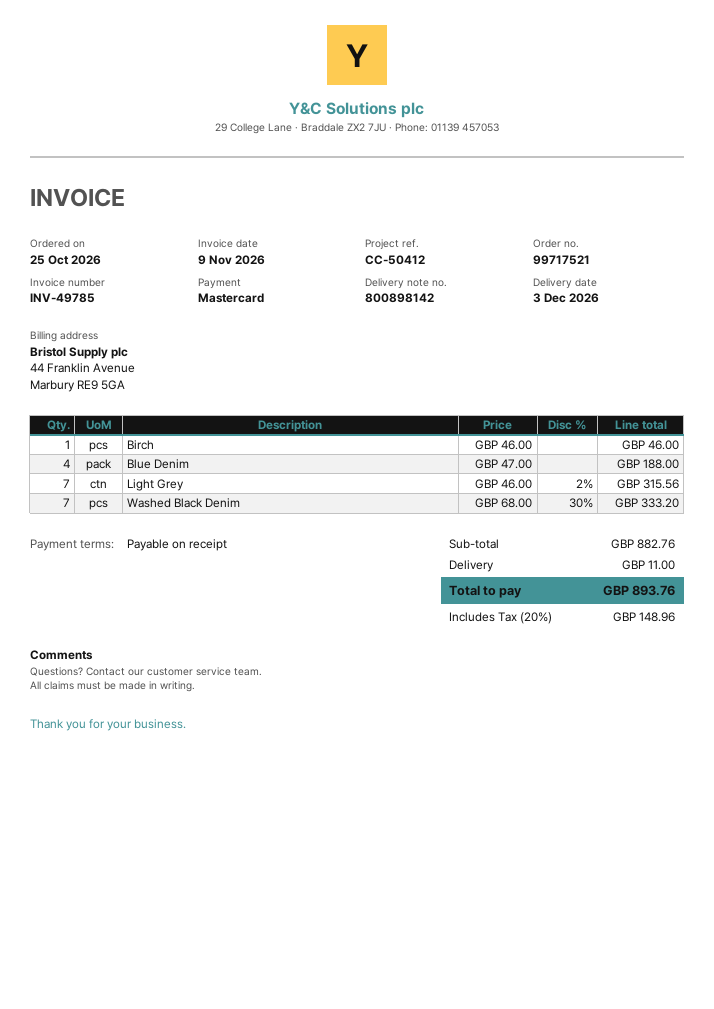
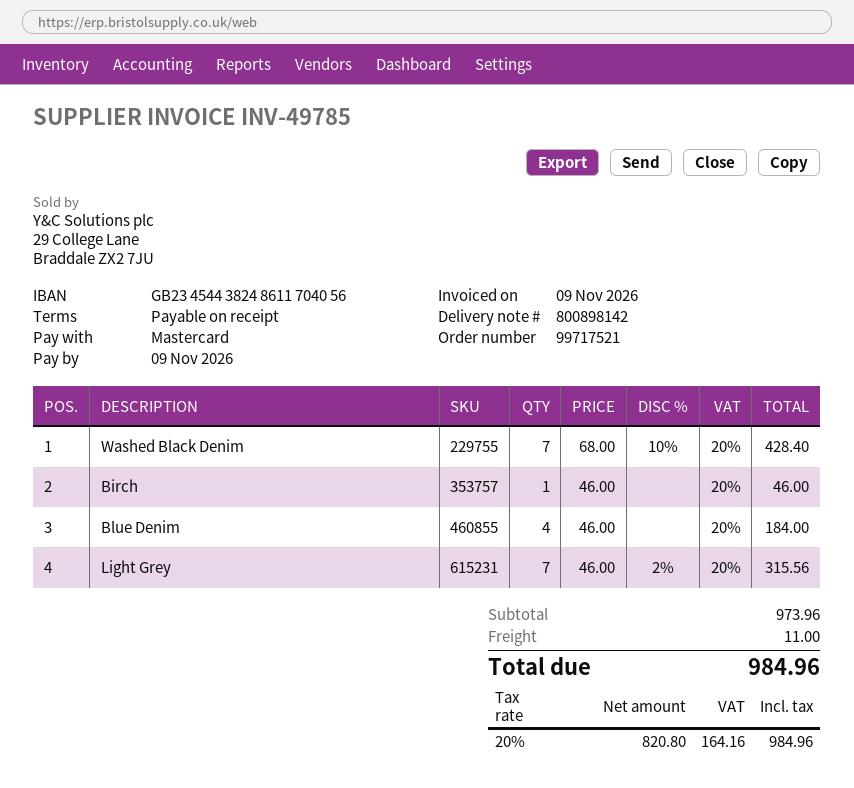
Blue Denim: 4 x 47.00 = 188.00 -> 4 x 46.00 = 184.00
Washed Black Denim: 7 x 68.00 - 30% = 333.20 -> 7 x 68.00 - 10% = 428.40
subtotal: 882.76 -> 973.96
tax: 20% = 148.96 -> 20% = 164.16
total: 893.76 -> 984.96

